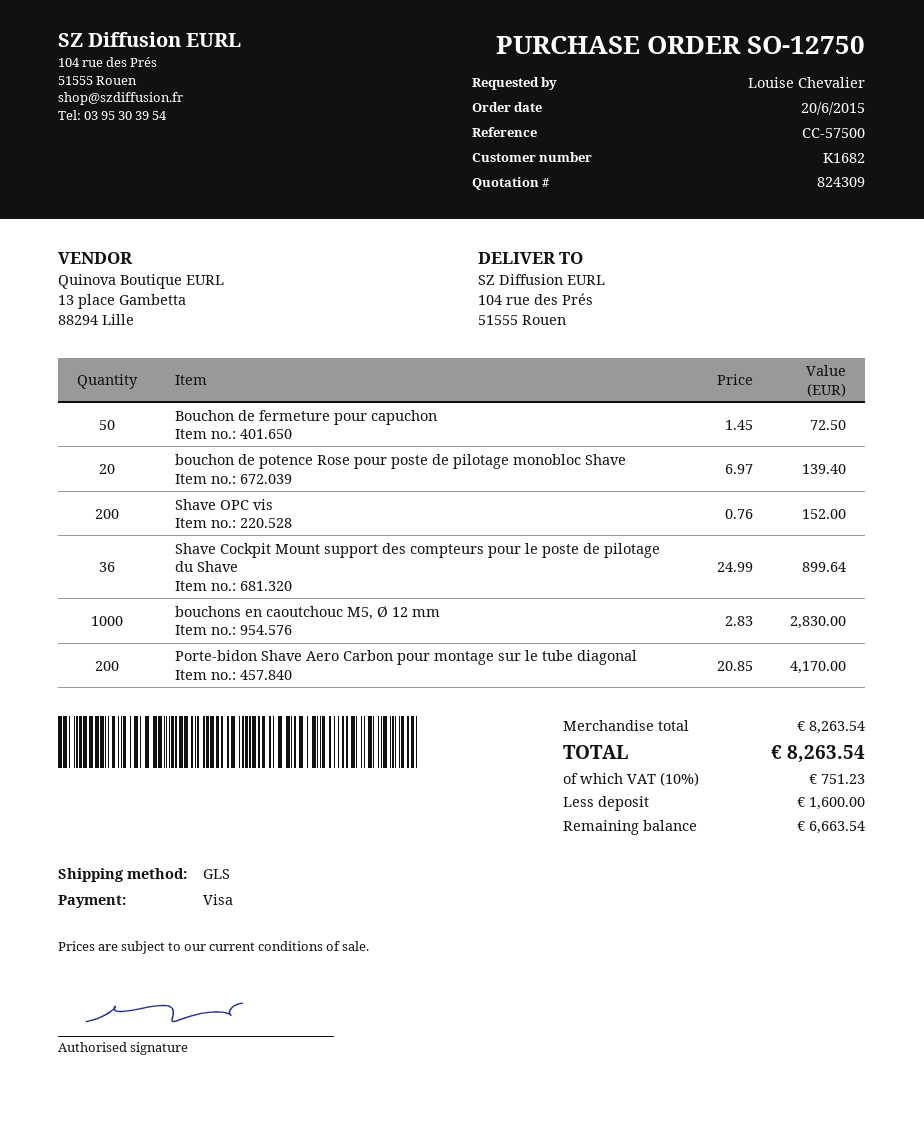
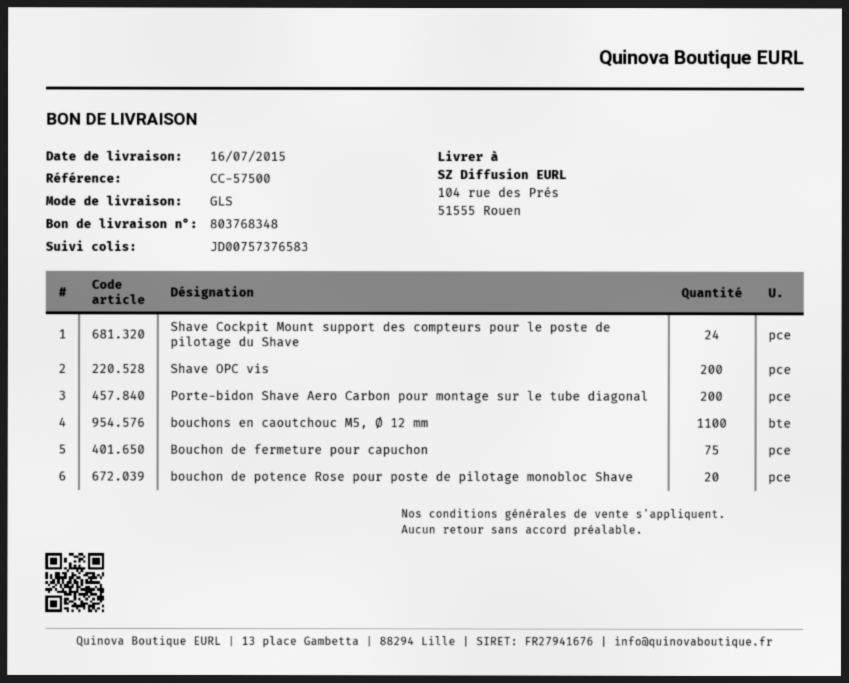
Bouchon de fermeture pour capuchon: 50 -> 75
Shave Cockpit Mount support des compteurs pour le poste de pilotage du Shave: 36 -> 24
bouchons en caoutchouc M5, Ø 12 mm: 1000 -> 1100

